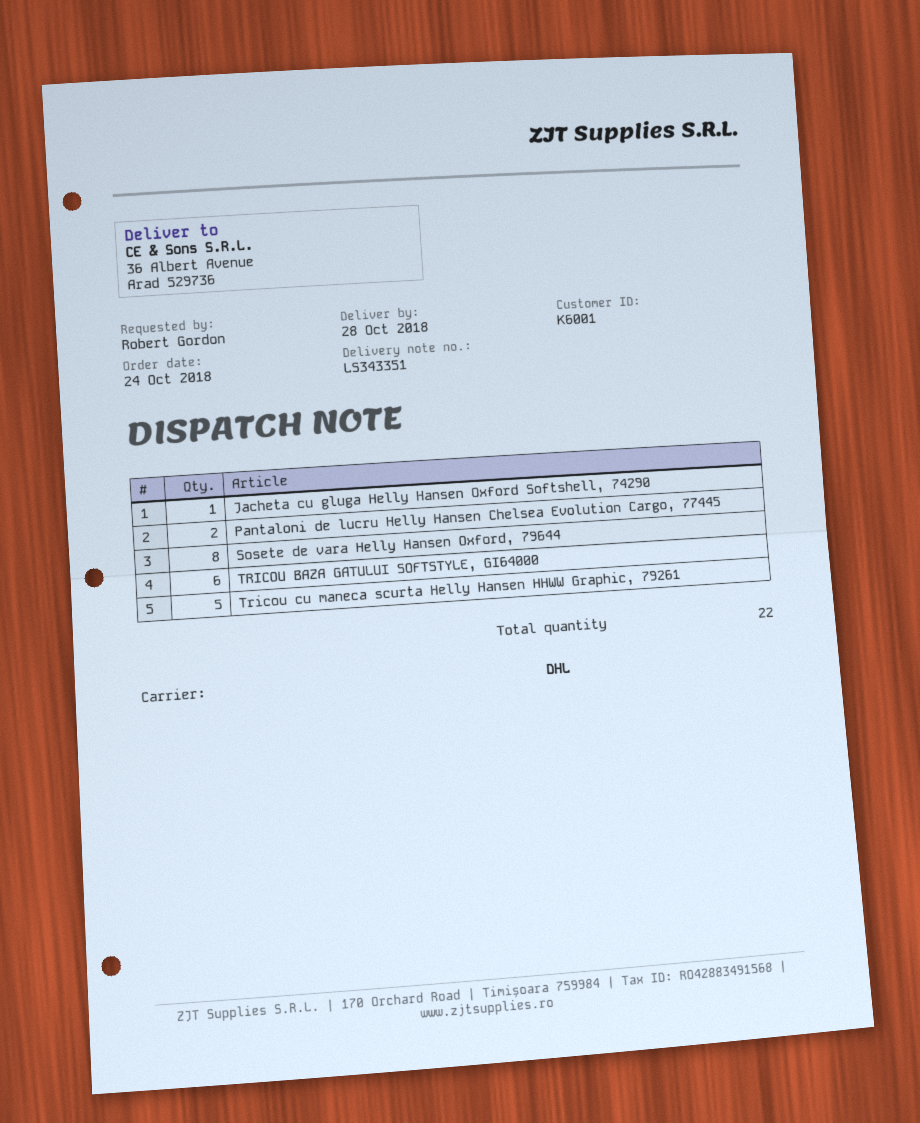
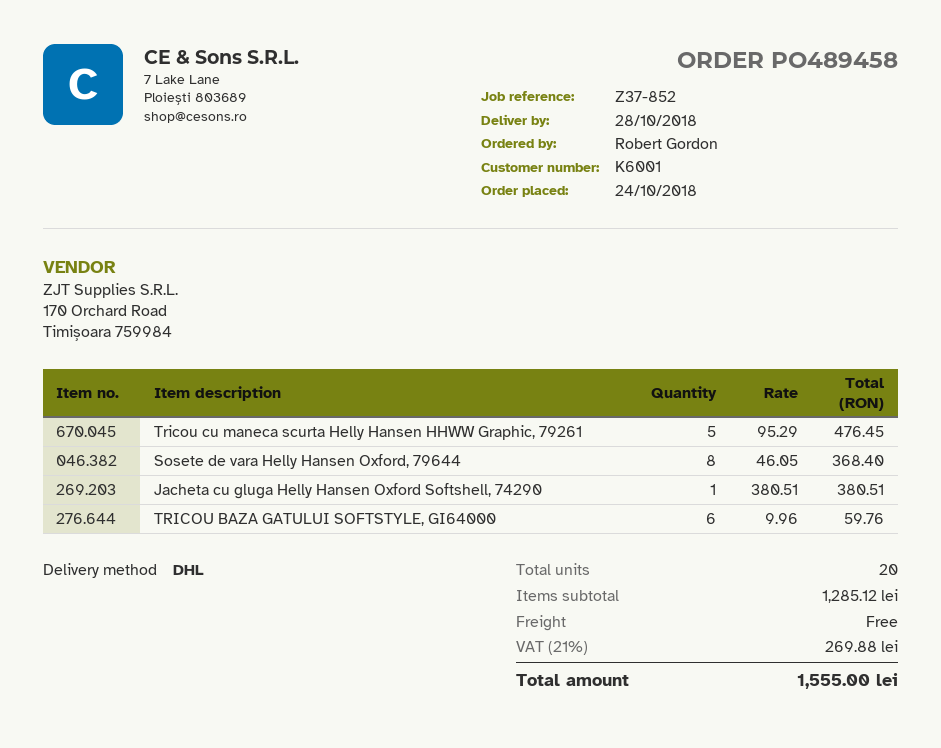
Pantaloni de lucru Helly Hansen Chelsea Evolution Cargo, 77445: 2 -> none
total quantity: 22 -> 20

